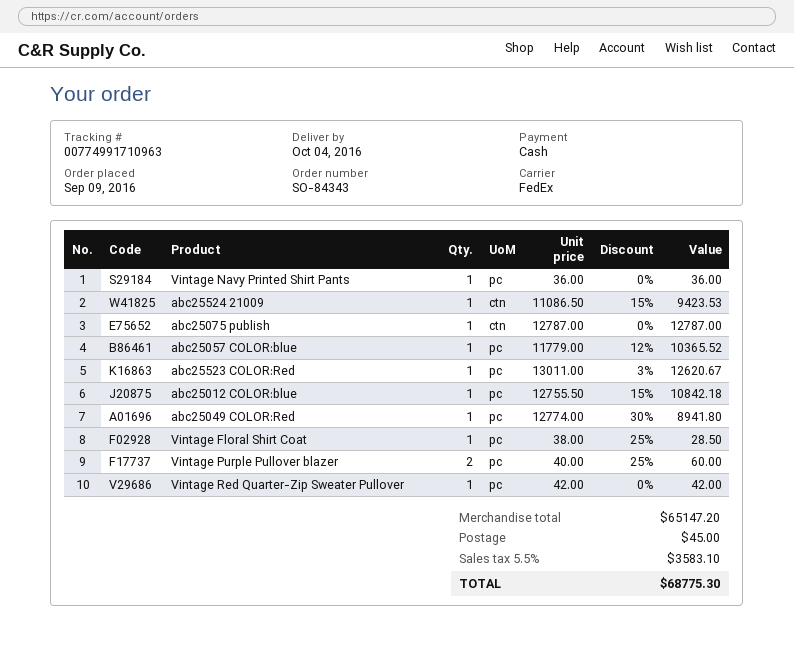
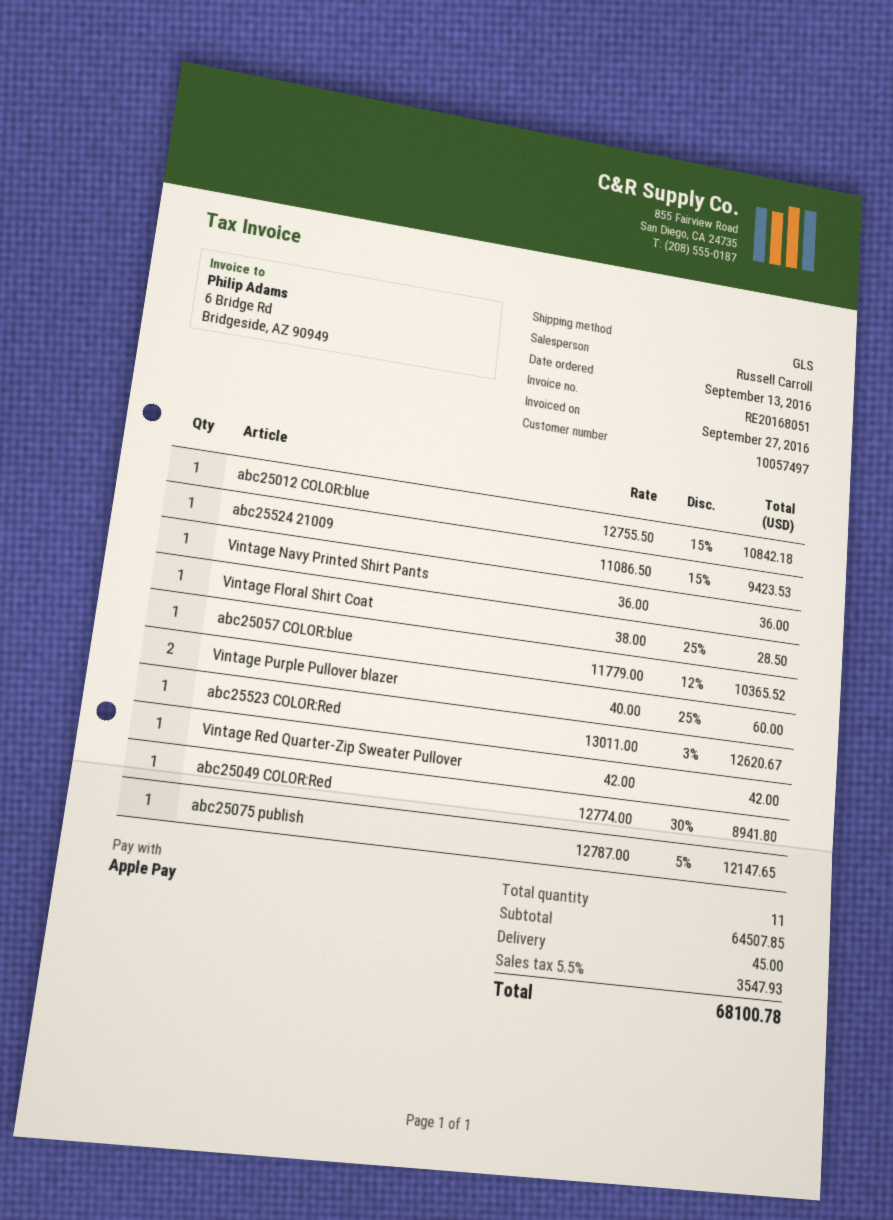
order date: 2016-09-09 -> 2016-09-13
payment method: cash -> Apple Pay
shipping method: FedEx -> GLS
abc25075 publish: 1 x 12787.00 = 12787.00 -> 1 x 12787.00 - 5% = 12147.65
subtotal: 65147.20 -> 64507.85
tax: 5.5% = 3583.10 -> 5.5% = 3547.93
total: 68775.30 -> 68100.78

